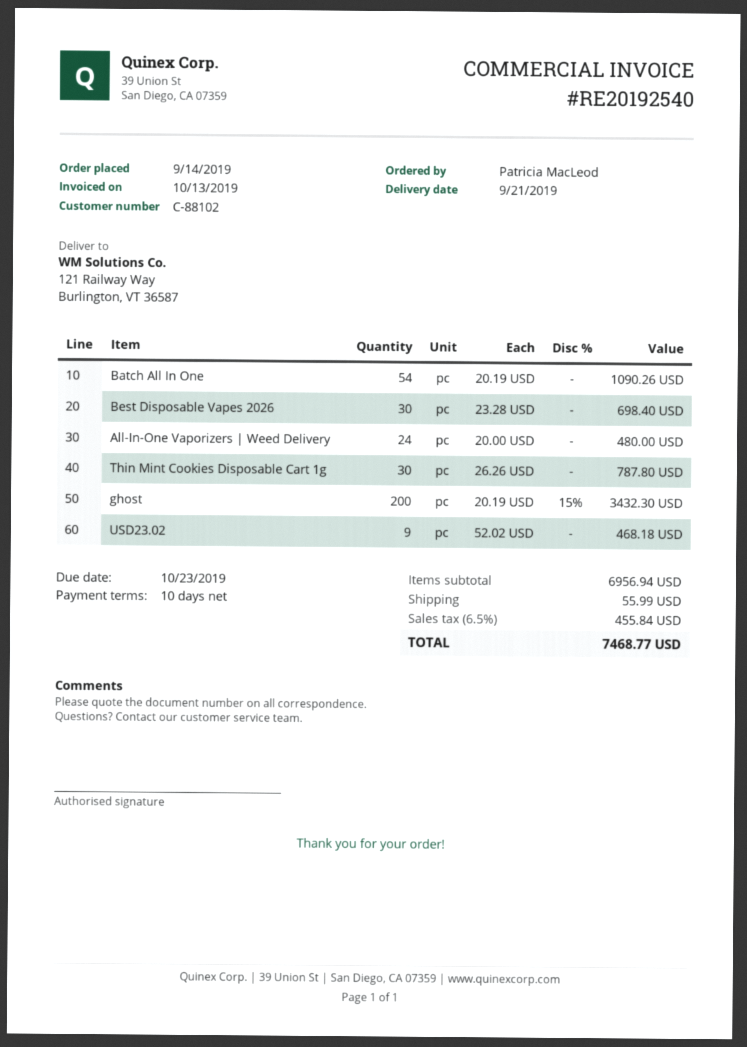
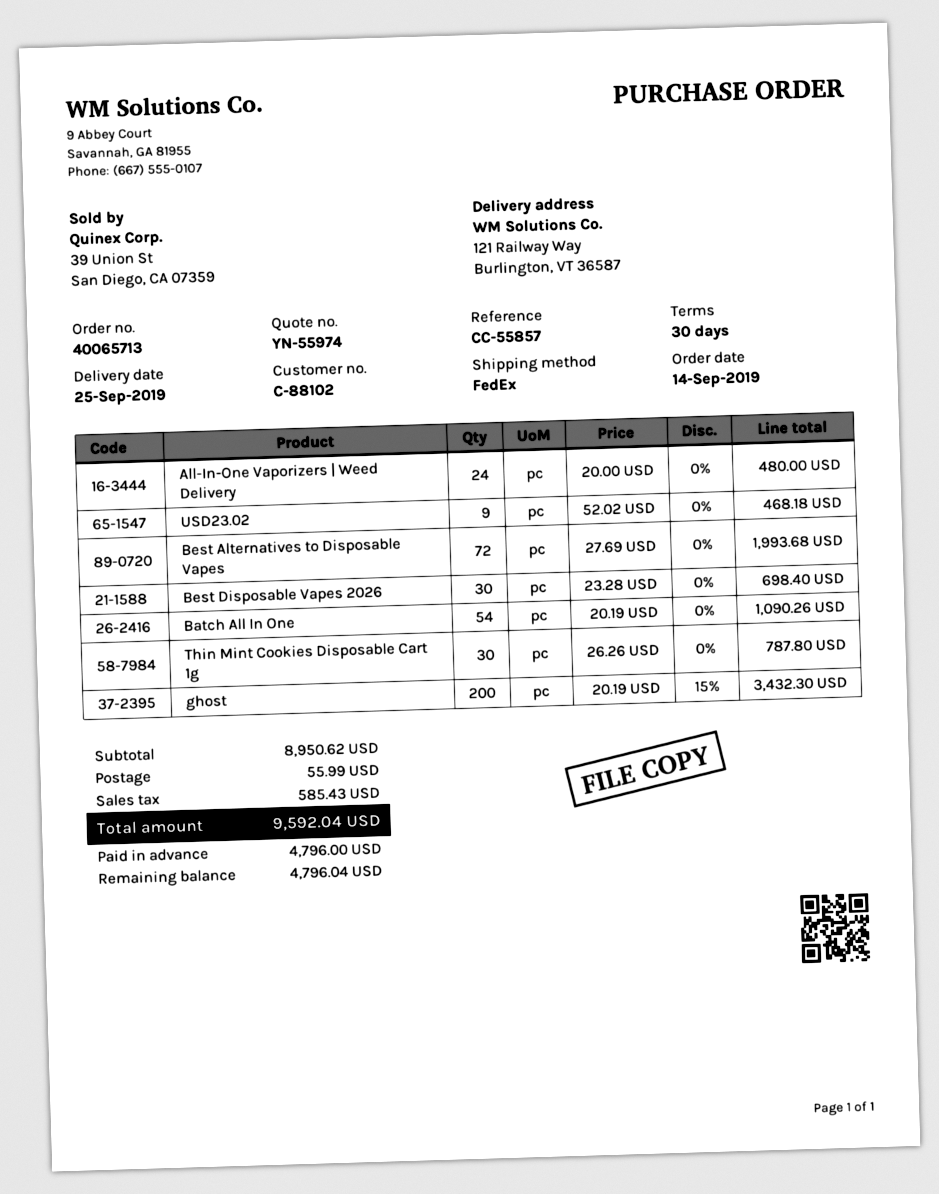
delivery date: 2019-09-21 -> 2019-09-25
payment terms: 10 days -> 30 days
Best Alternatives to Disposable Vapes: none -> 72 x 27.69 = 1993.68
subtotal: 6956.94 -> 8950.62
tax: 455.84 -> 585.43
total: 7468.77 -> 9592.04

